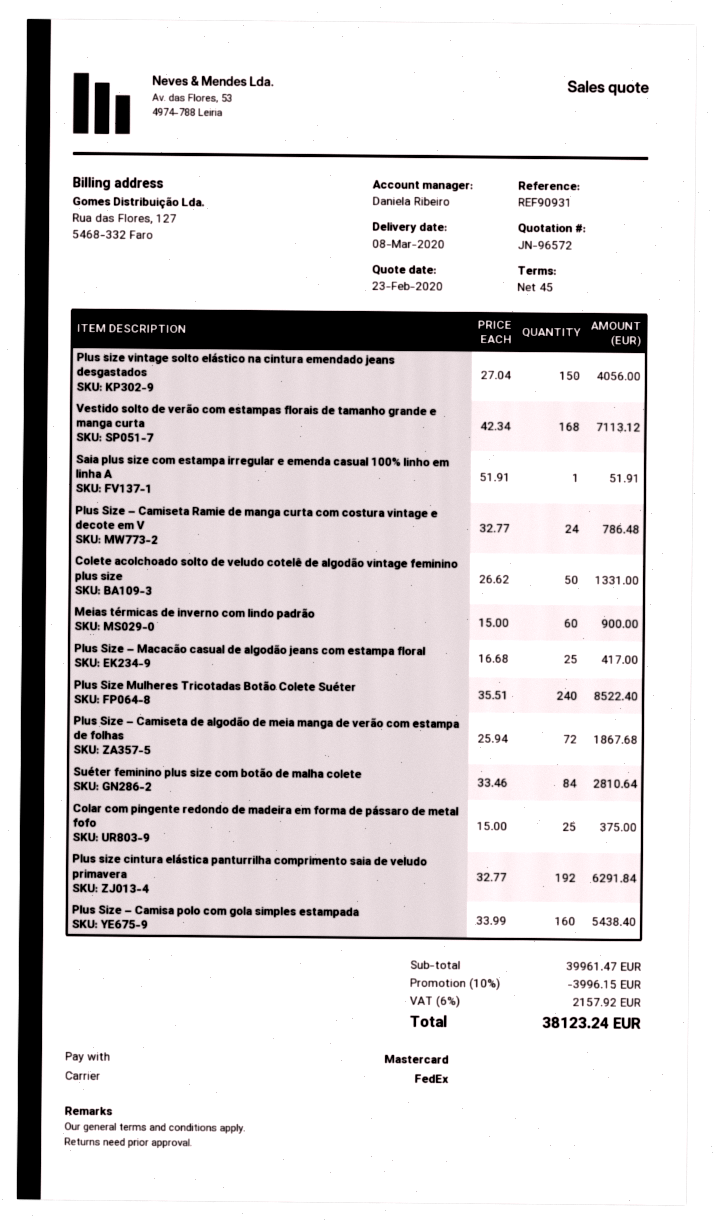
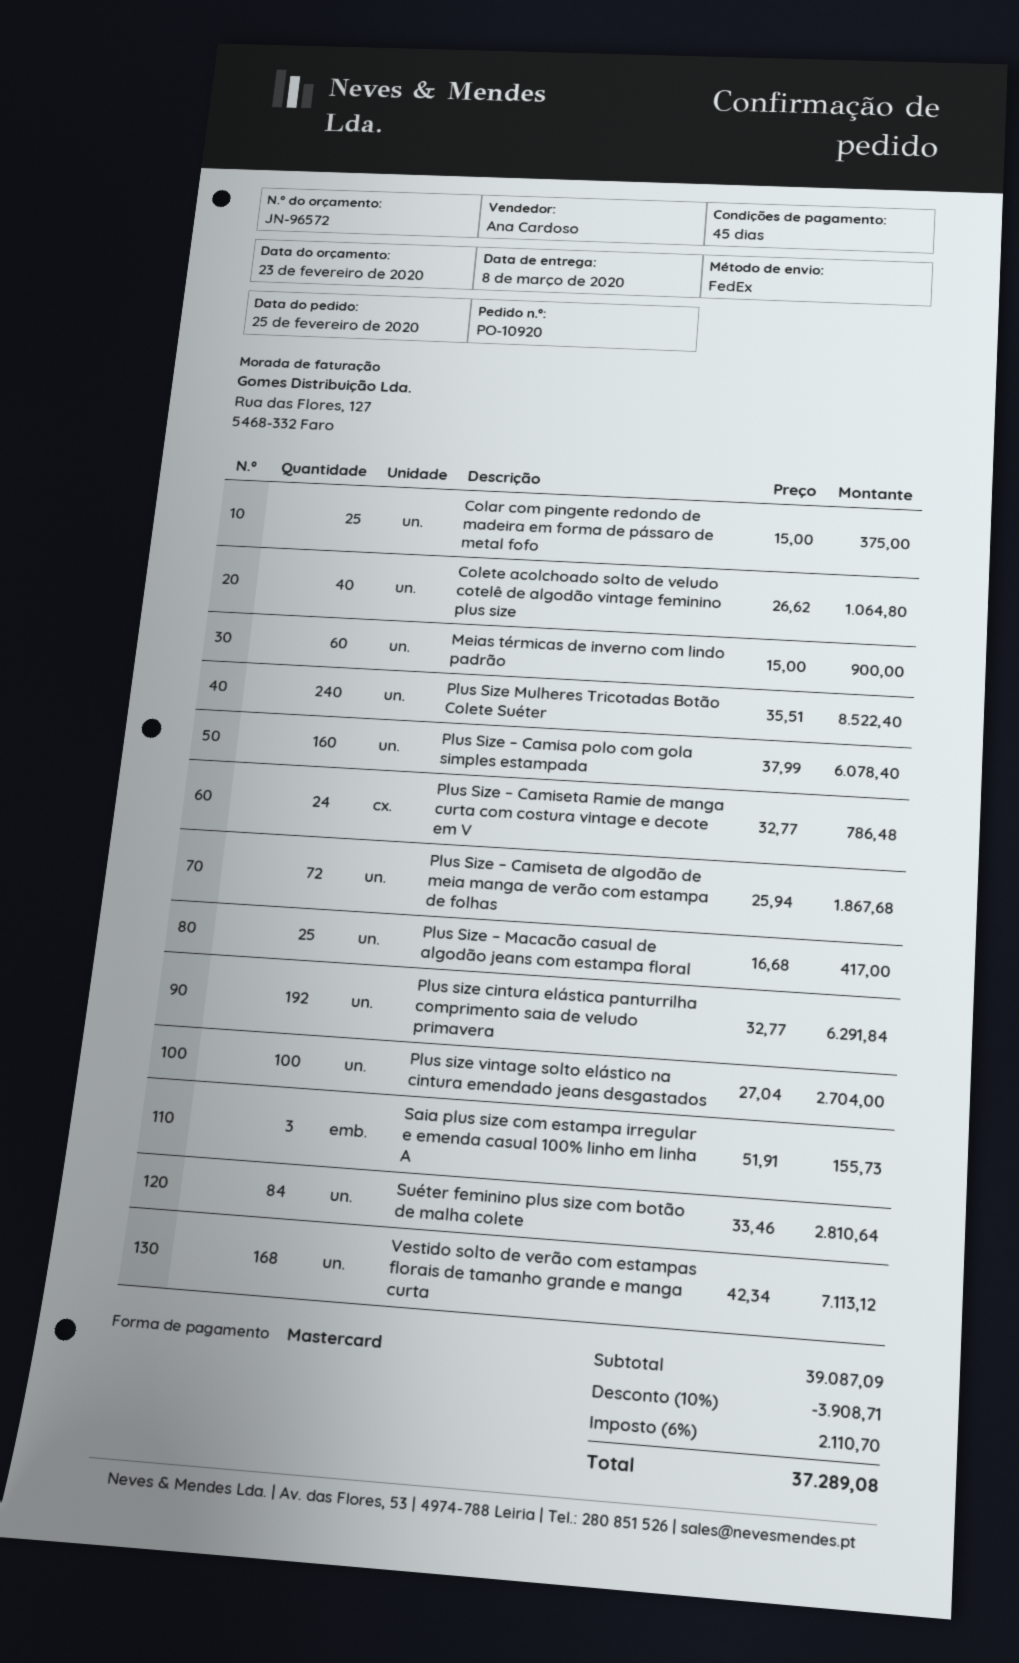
sales rep: Daniela Ribeiro -> Ana Cardoso
Plus size vintage solto elástico na cintura emendado jeans desgastados: 150 x 27.04 = 4056.00 -> 100 x 27.04 = 2704.00
Saia plus size com estampa irregular e emenda casual 100% linho em linha A: 1 x 51.91 = 51.91 -> 3 x 51.91 = 155.73
Colete acolchoado solto de veludo cotelê de algodão vintage feminino plus size: 50 x 26.62 = 1331.00 -> 40 x 26.62 = 1064.80
Plus Size – Camisa polo com gola simples estampada: 160 x 33.99 = 5438.40 -> 160 x 37.99 = 6078.40
subtotal: 39961.47 -> 39087.09
discount: 10% = 3996.15 -> 10% = 3908.71
tax: 6% = 2157.92 -> 6% = 2110.70
total: 38123.24 -> 37289.08

